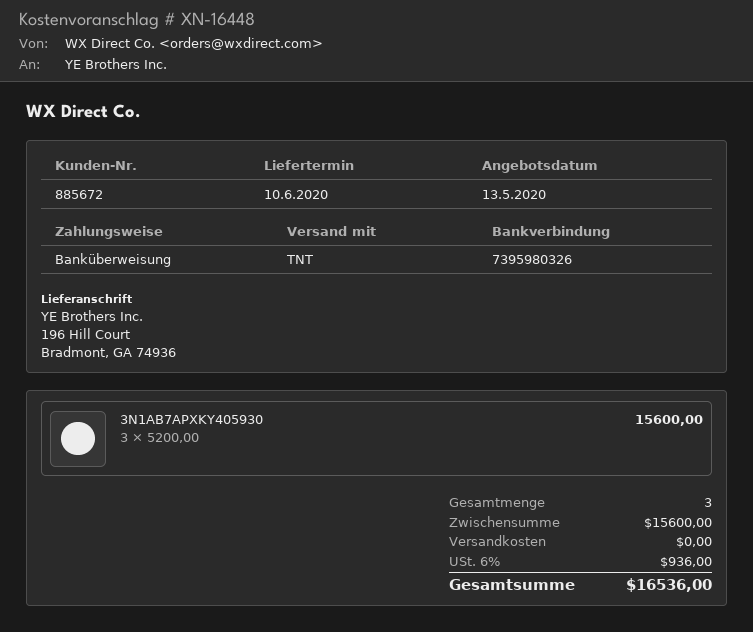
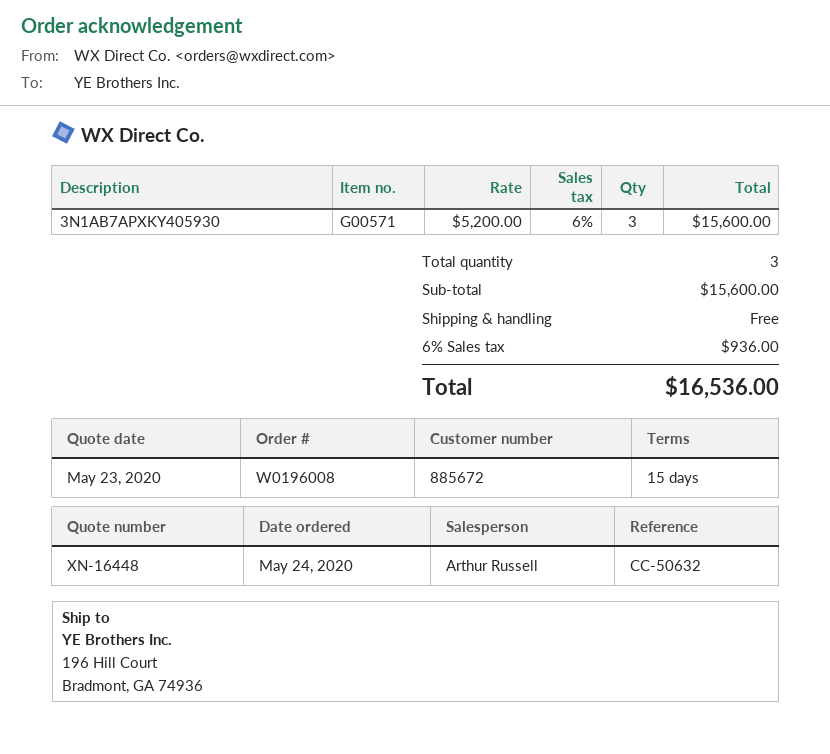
quote date: 2020-05-13 -> 2020-05-23

